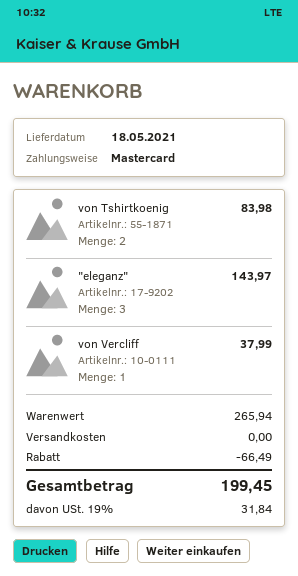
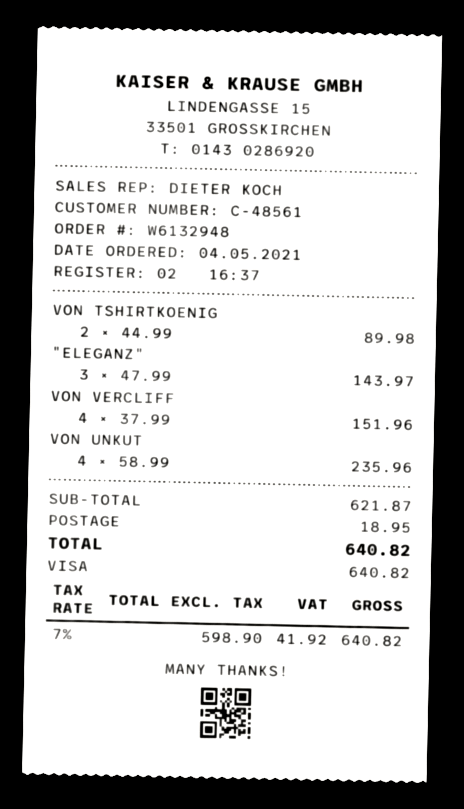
payment method: Mastercard -> Visa
von Tshirtkoenig: 2 for 83.98 -> 2 for 89.98
von Vercliff: 1 for 37.99 -> 4 for 151.96
VON UNKUT: none -> 4 for 235.96
subtotal: 265.94 -> 621.87
discount: 66.49 -> none
shipping: 0.00 -> 18.95
tax: 19% = 31.84 -> 7% = 41.92
total: 199.45 -> 640.82

